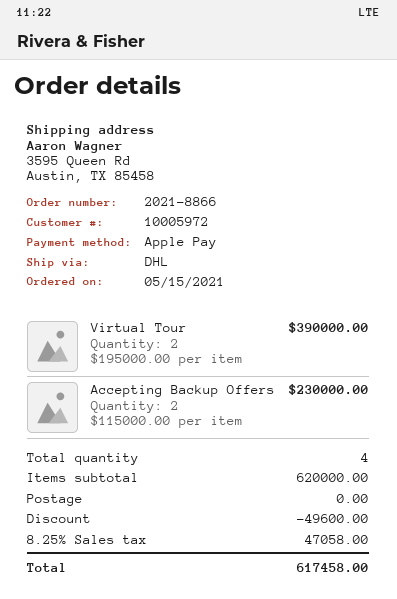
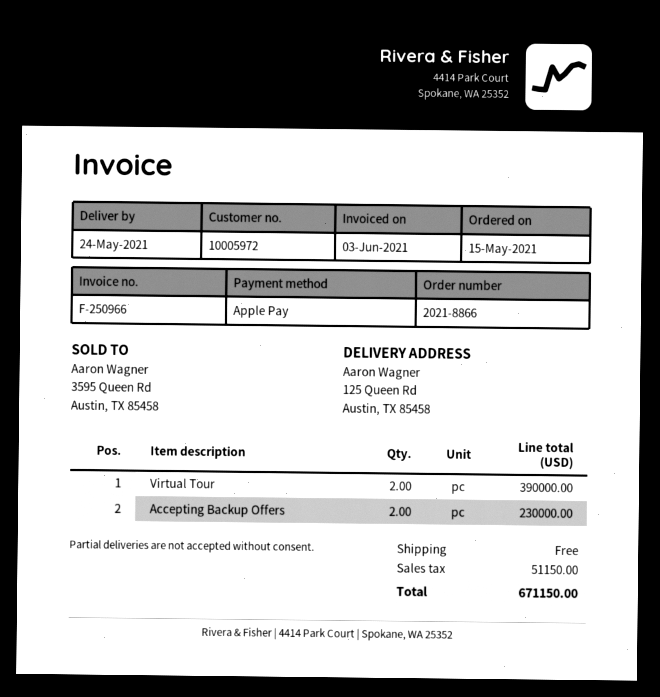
ship to: 3595 Queen Rd, Austin, TX 85458 -> 125 Queen Rd, Austin, TX 85458
discount: 49600.00 -> none
tax: 47058.00 -> 51150.00
total: 617458.00 -> 671150.00

